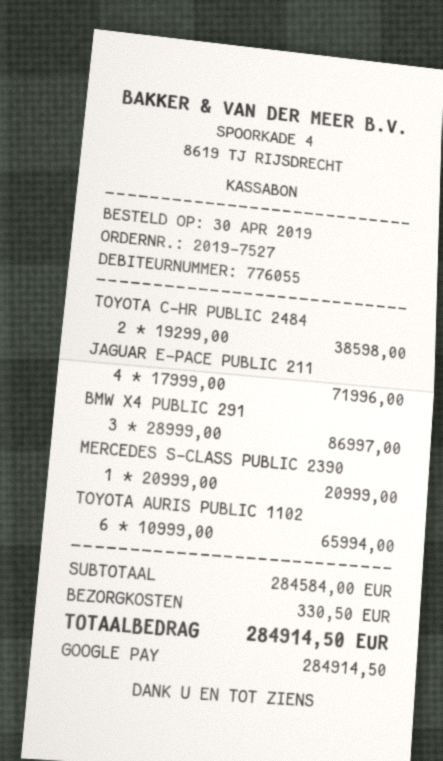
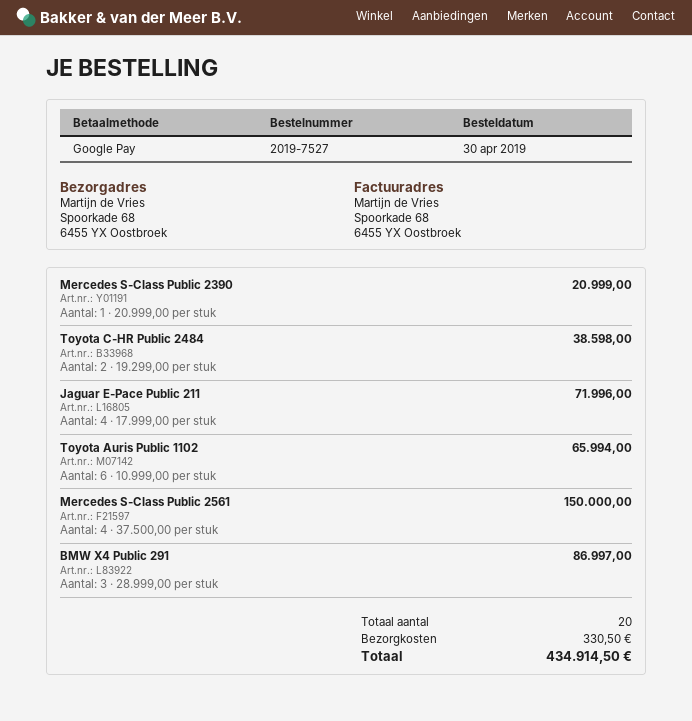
Mercedes S-Class Public 2561: none -> 4 x 37500.00 = 150000.00
total: 284914.50 -> 434914.50

